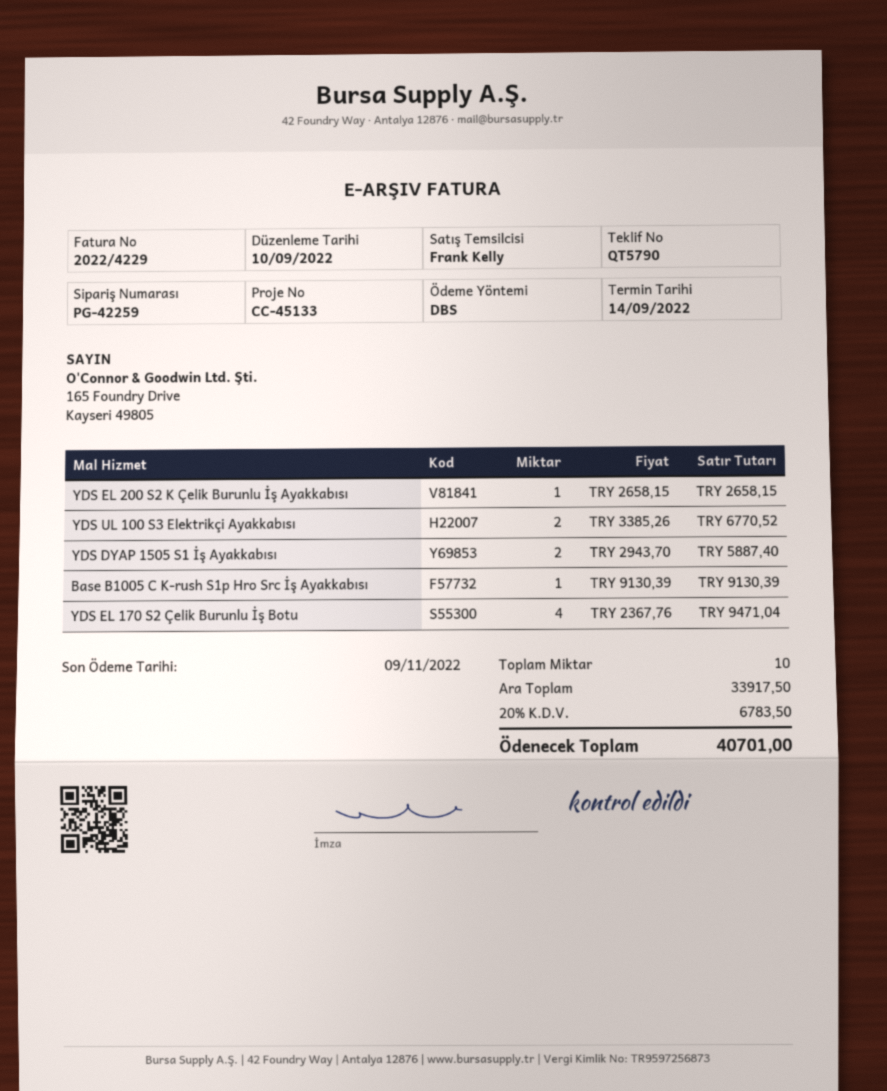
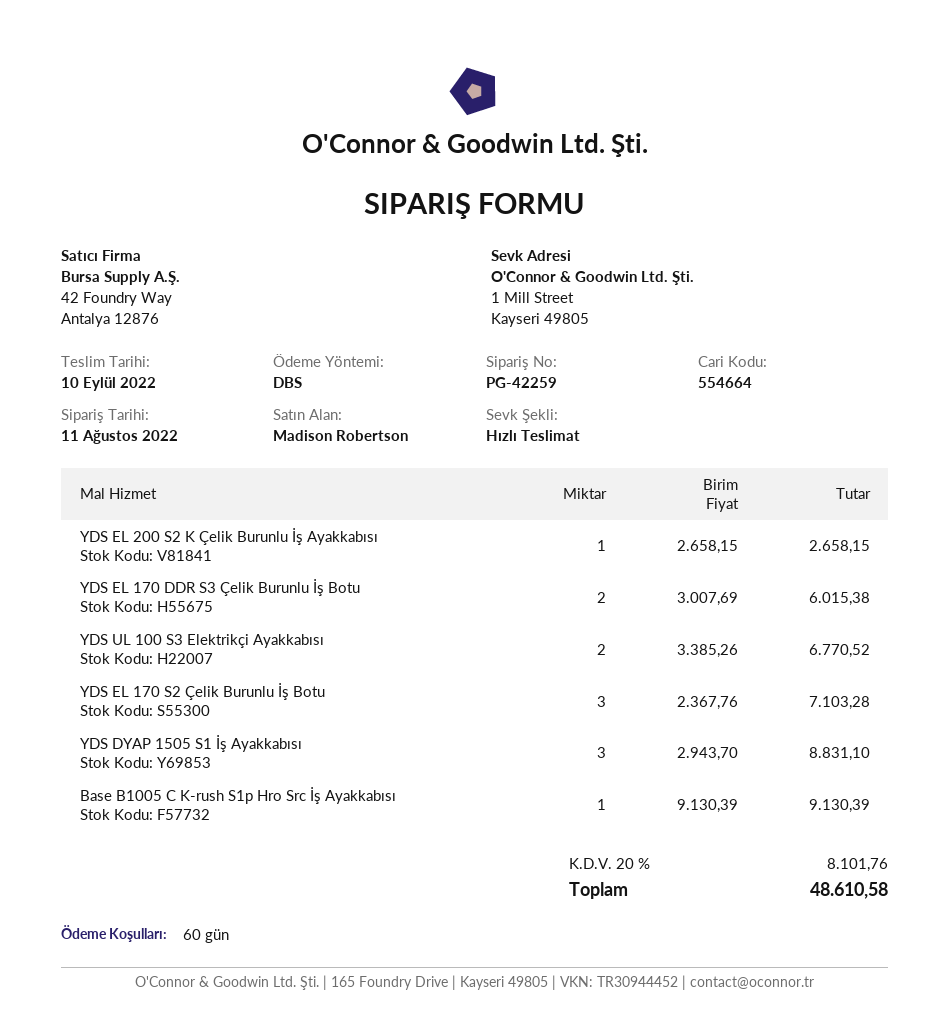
delivery date: 2022-09-14 -> 2022-09-10
YDS DYAP 1505 S1 İş Ayakkabısı: 2 x 2943.70 = 5887.40 -> 3 x 2943.70 = 8831.10
YDS EL 170 S2 Çelik Burunlu İş Botu: 4 x 2367.76 = 9471.04 -> 3 x 2367.76 = 7103.28
YDS EL 170 DDR S3 Çelik Burunlu İş Botu: none -> 2 x 3007.69 = 6015.38
tax: 20% = 6783.50 -> 20% = 8101.76
total: 40701.00 -> 48610.58

